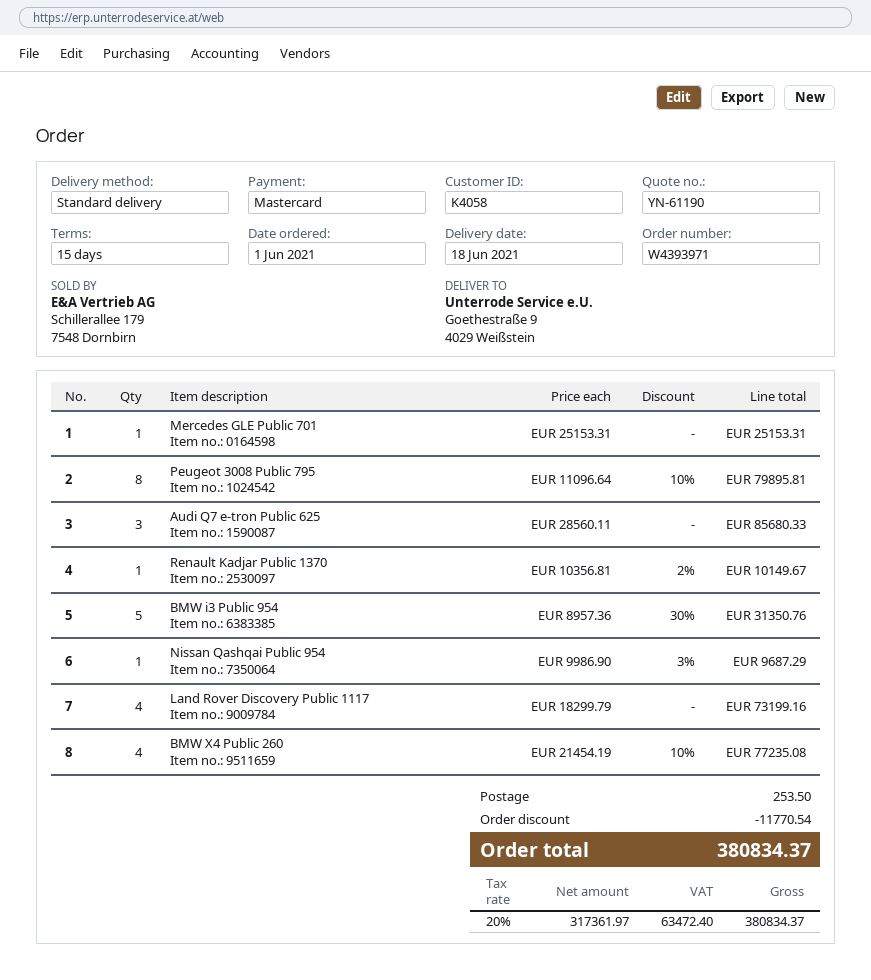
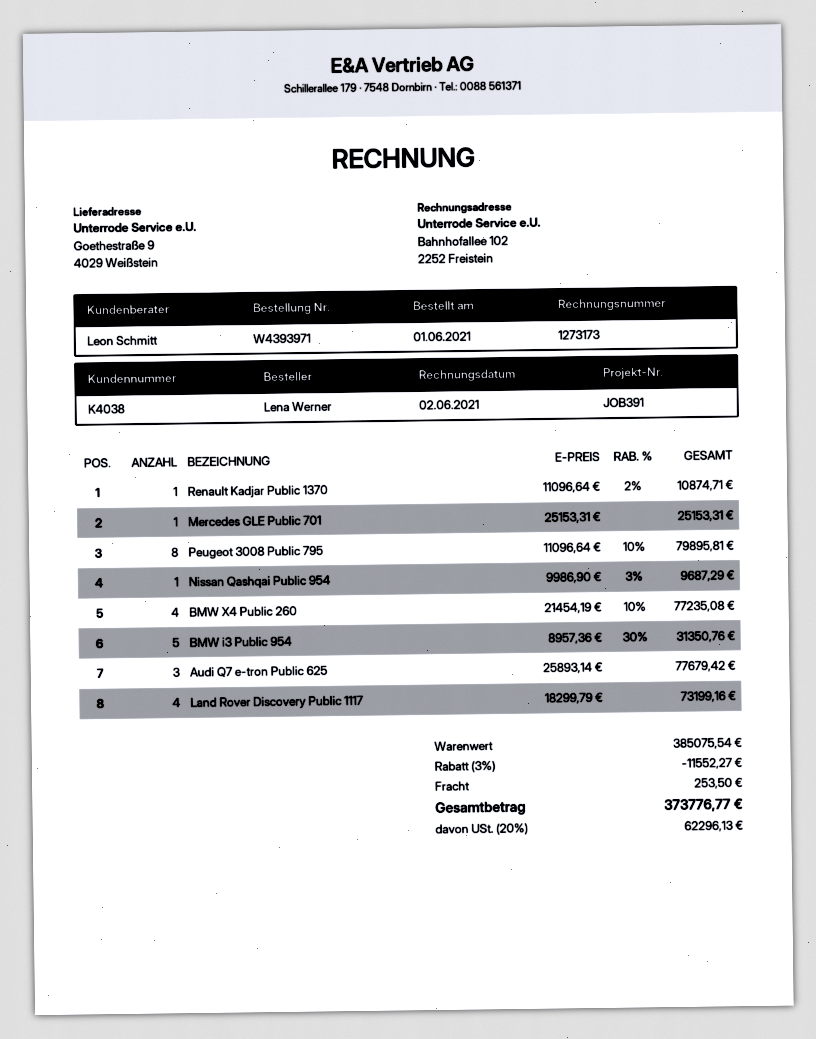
customer number: K4058 -> K4038
Audi Q7 e-tron Public 625: 3 x 28560.11 = 85680.33 -> 3 x 25893.14 = 77679.42
Renault Kadjar Public 1370: 1 x 10356.81 - 2% = 10149.67 -> 1 x 11096.64 - 2% = 10874.71
discount: 11770.54 -> 11552.27
tax: 20% = 63472.40 -> 20% = 62296.13
total: 380834.37 -> 373776.77

